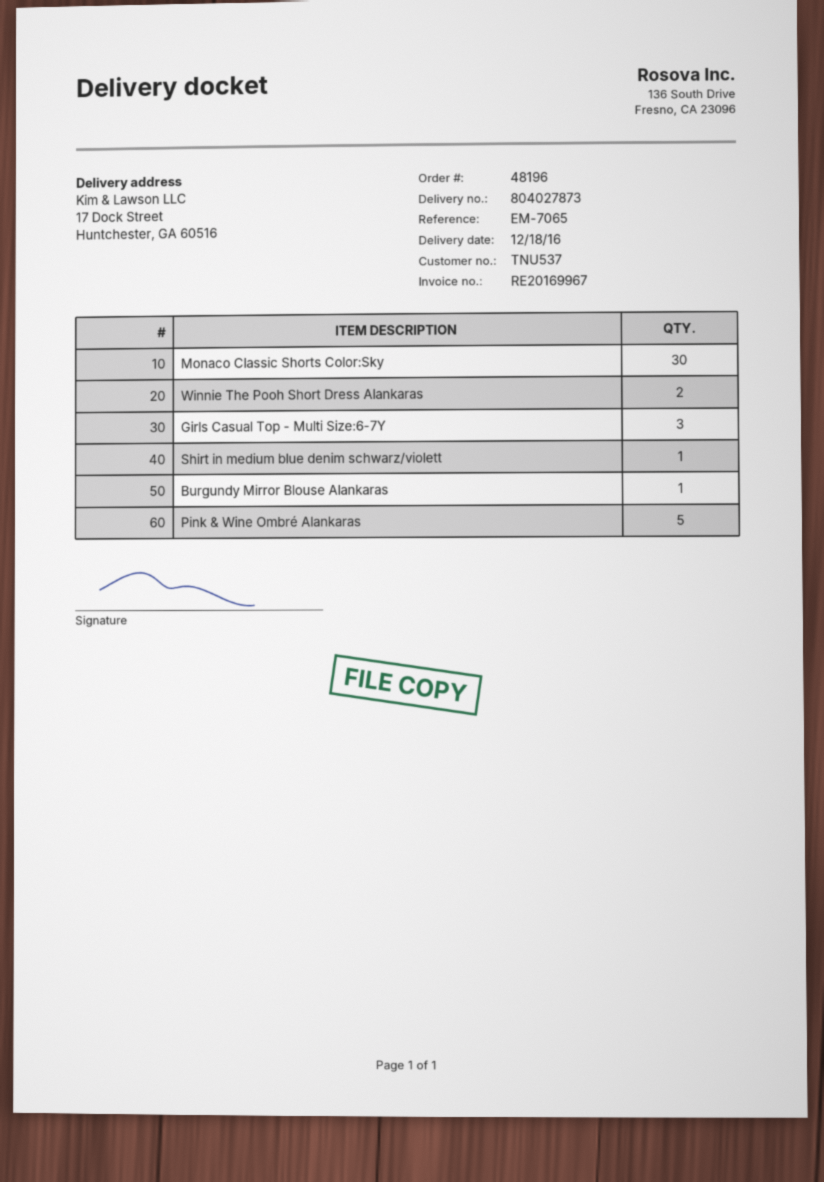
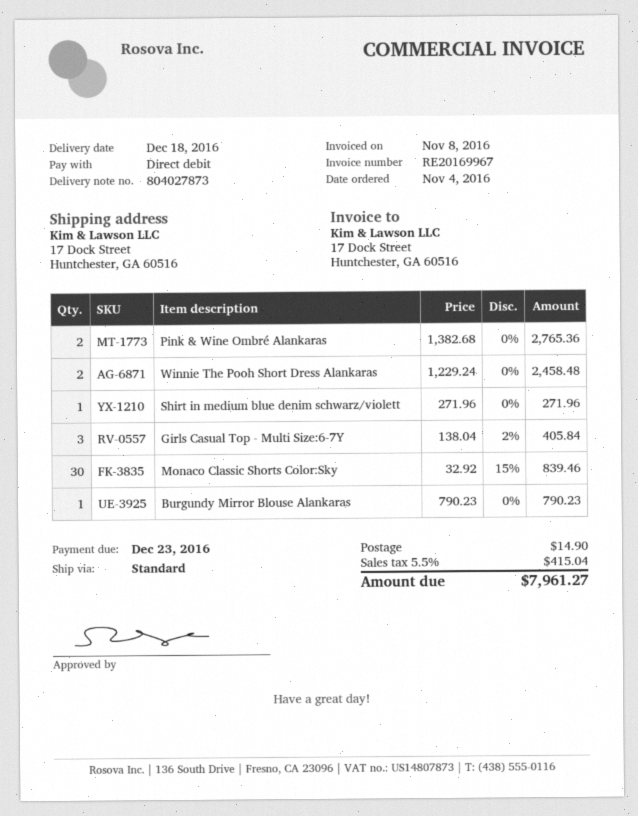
Pink & Wine Ombré Alankaras: 5 -> 2

